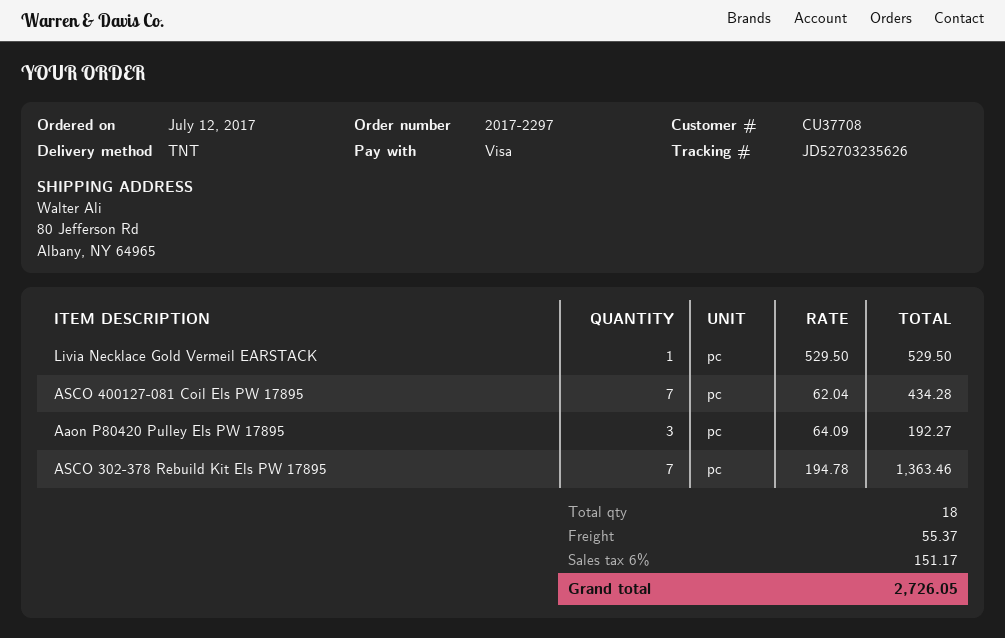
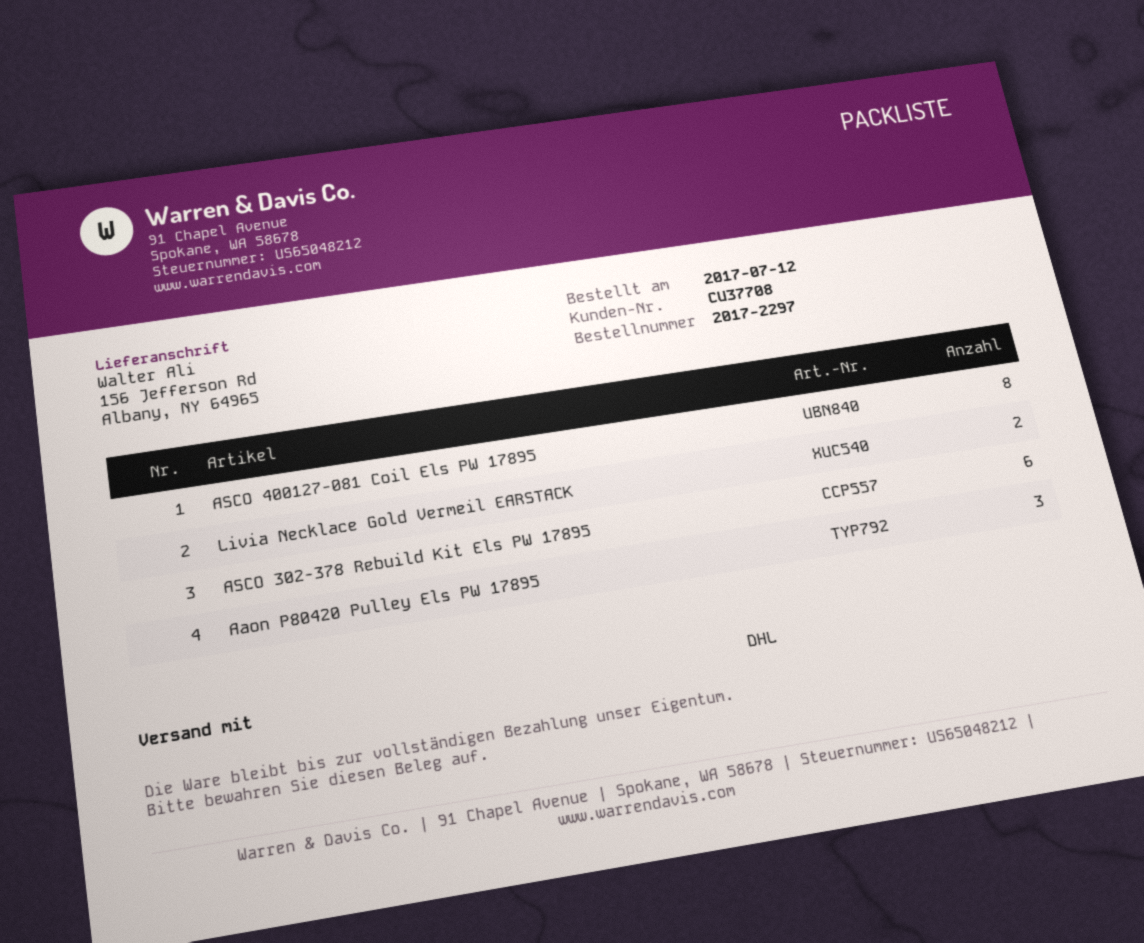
shipping method: TNT -> DHL
ship to: 80 Jefferson Rd, Albany, NY 64965 -> 156 Jefferson Rd, Albany, NY 64965
Livia Necklace Gold Vermeil EARSTACK: 1 -> 2
ASCO 400127-081 Coil Els PW 17895: 7 -> 8
ASCO 302-378 Rebuild Kit Els PW 17895: 7 -> 6

